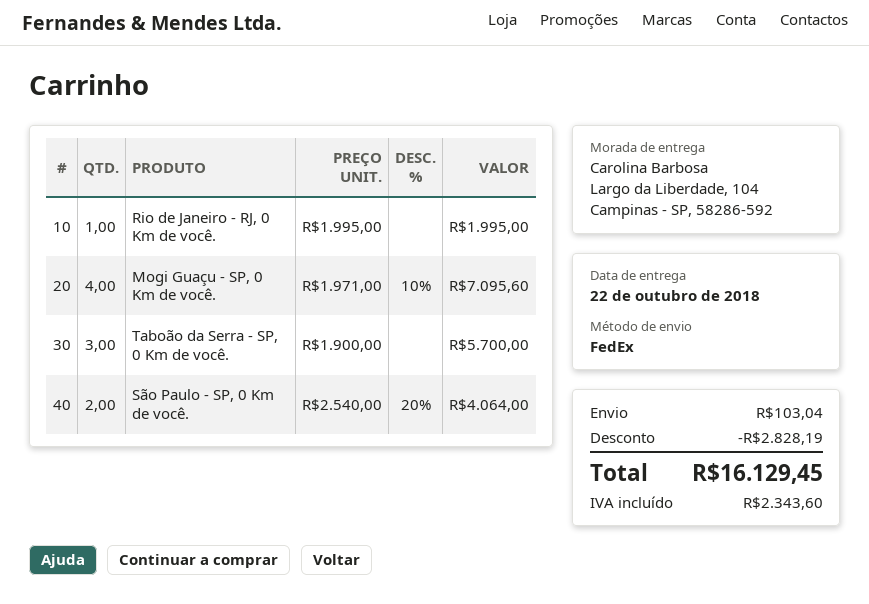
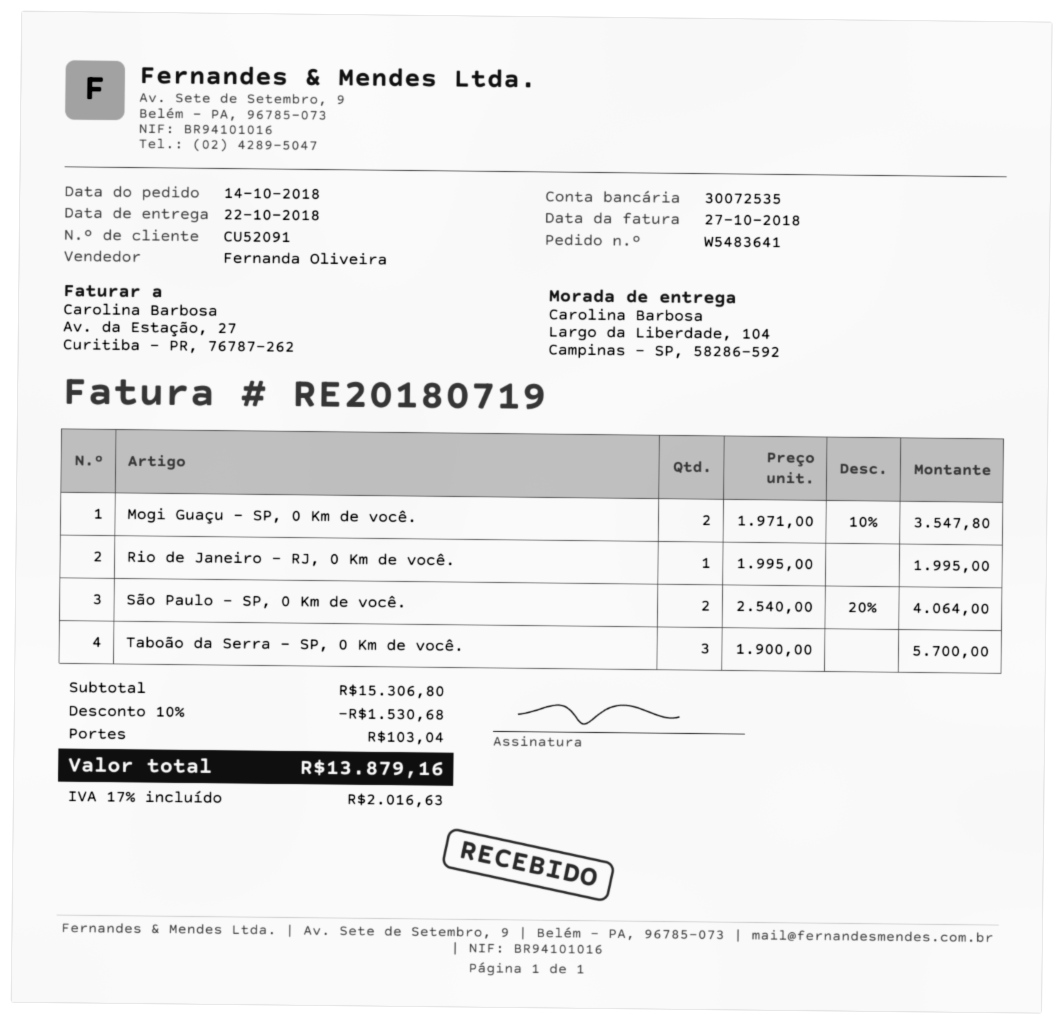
Mogi Guaçu - SP, 0 Km de você.: 4 x 1971.00 - 10% = 7095.60 -> 2 x 1971.00 - 10% = 3547.80
discount: 2828.19 -> 1530.68
tax: 2343.60 -> 2016.63
total: 16129.45 -> 13879.16

